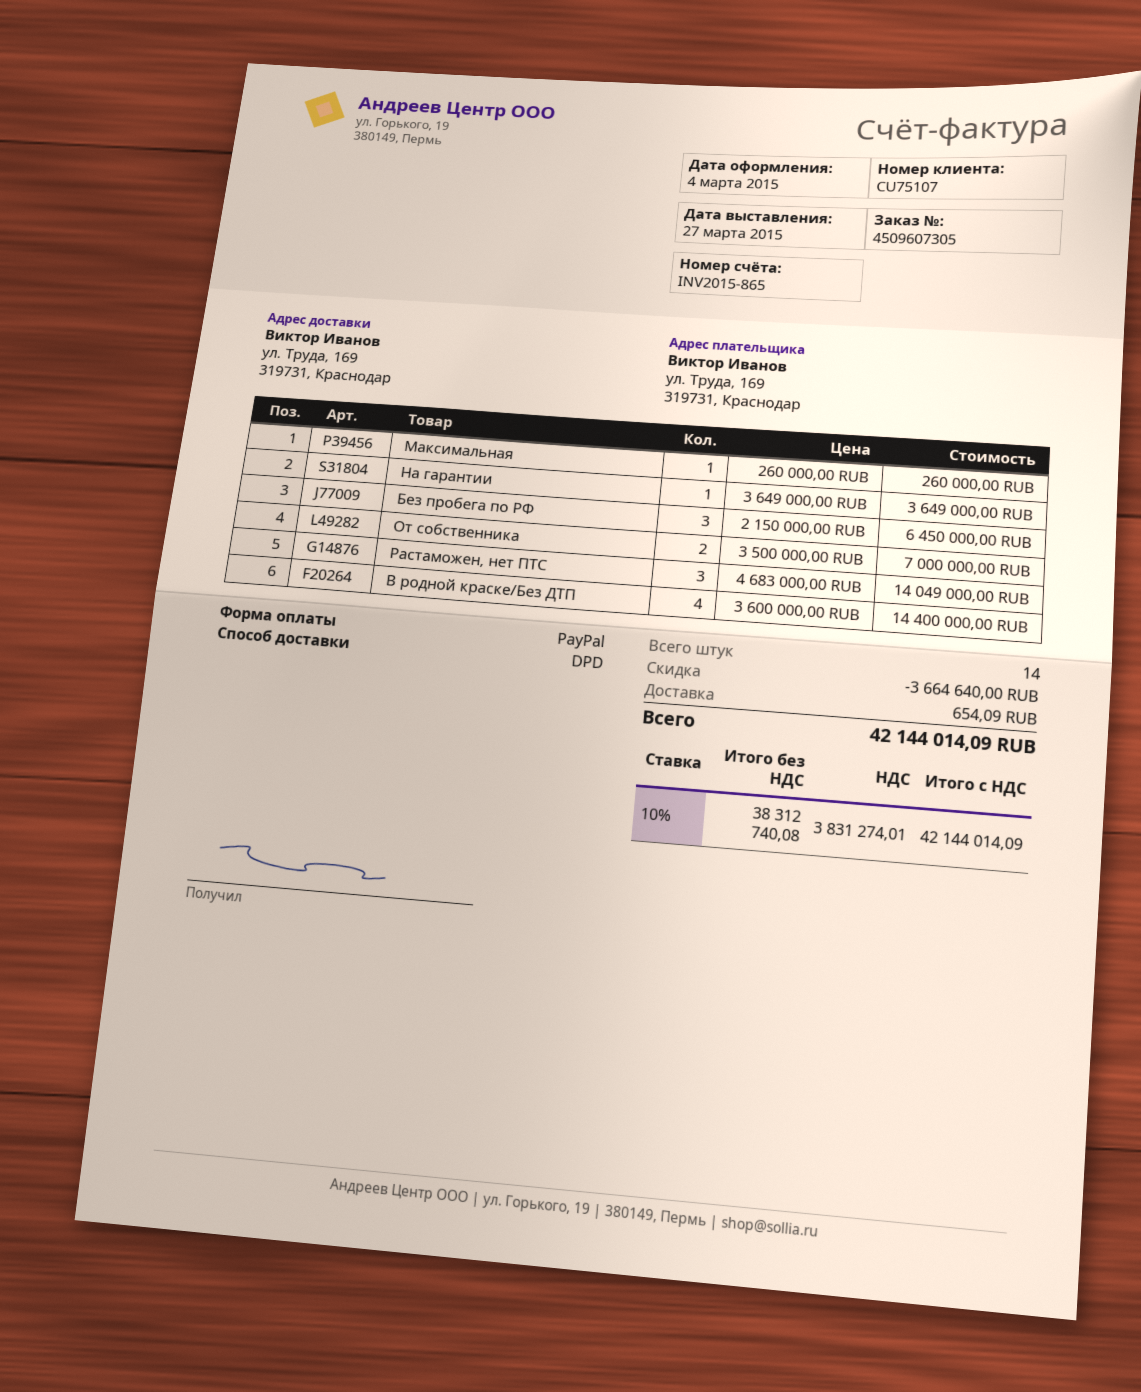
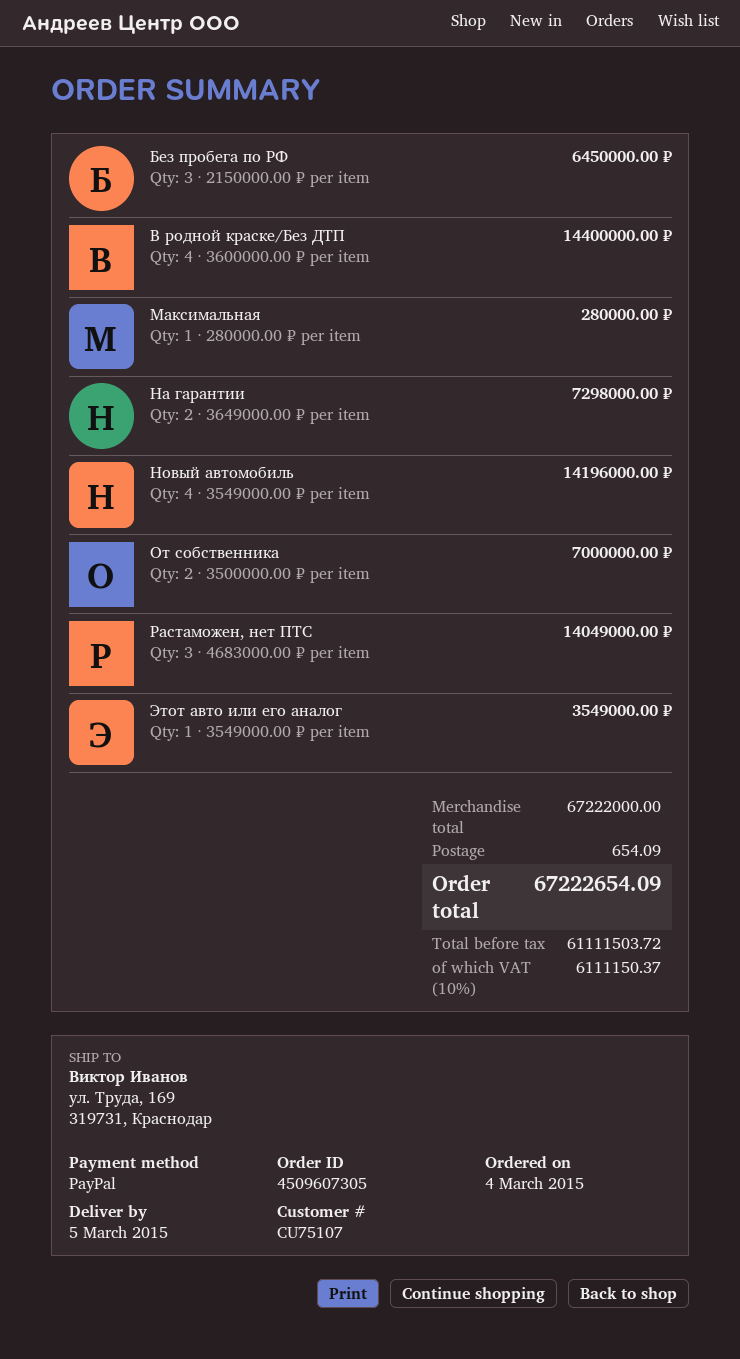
Максимальная: 1 x 260000.00 = 260000.00 -> 1 x 280000.00 = 280000.00
На гарантии: 1 x 3649000.00 = 3649000.00 -> 2 x 3649000.00 = 7298000.00
Новый автомобиль: none -> 4 x 3549000.00 = 14196000.00
Этот авто или его аналог: none -> 1 x 3549000.00 = 3549000.00
discount: 3664640.00 -> none
net: 38312740.08 -> 61111503.72
tax: 10% = 3831274.01 -> 10% = 6111150.37
total: 42144014.09 -> 67222654.09

